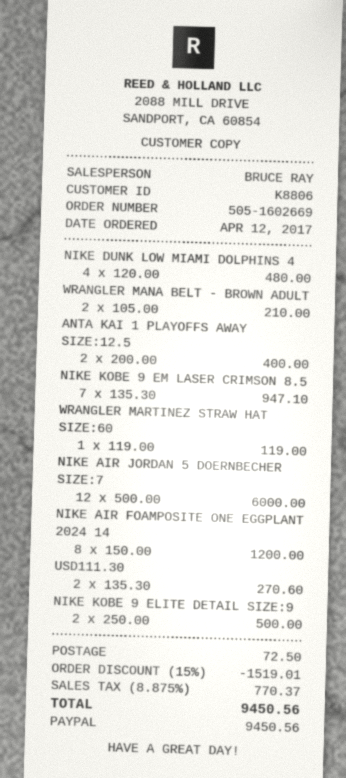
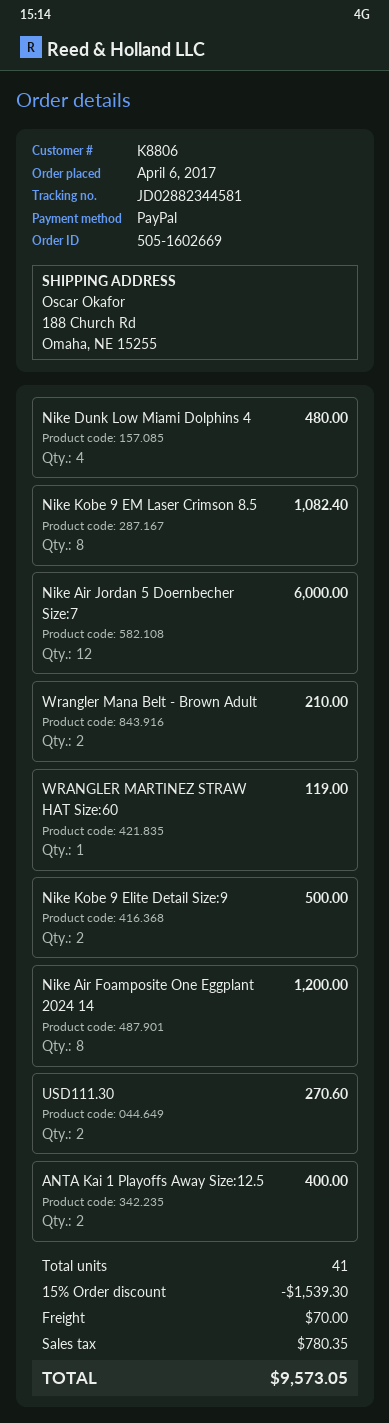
order date: 2017-04-12 -> 2017-04-06
NIKE KOBE 9 EM LASER CRIMSON 8.5: 7 for 947.10 -> 8 for 1082.40
discount: 15% = 1519.01 -> 15% = 1539.30
shipping: 72.50 -> 70.00
tax: 770.37 -> 780.35
total: 9450.56 -> 9573.05

